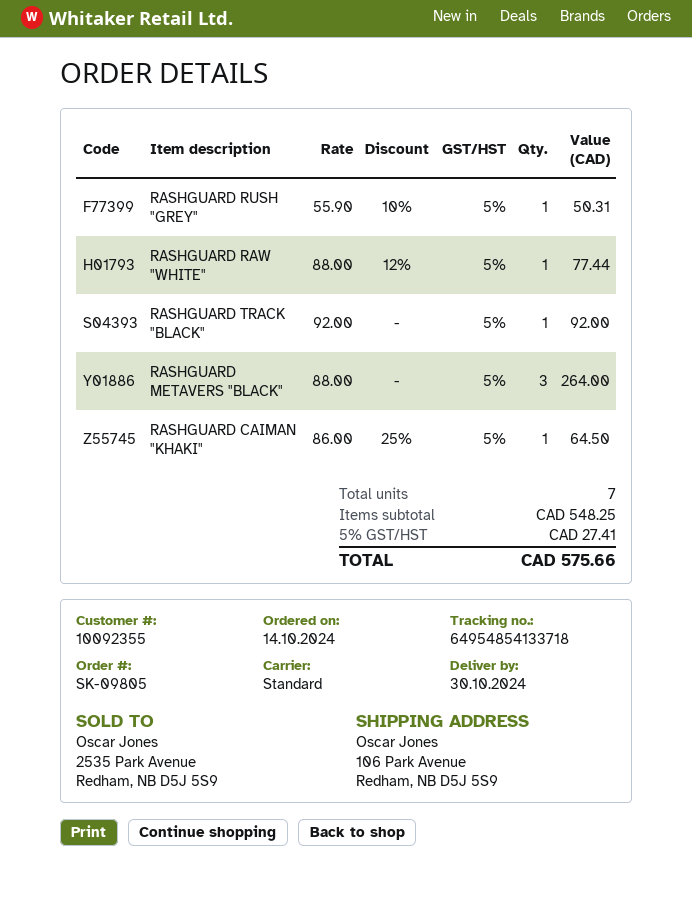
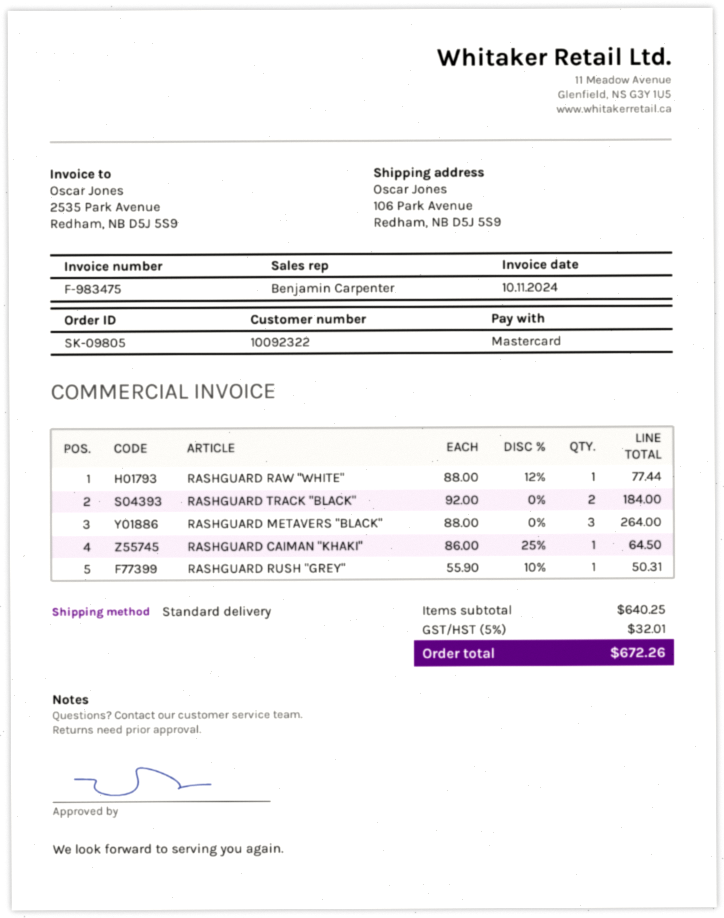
customer number: 10092355 -> 10092322
RASHGUARD TRACK "BLACK": 1 x 92.00 = 92.00 -> 2 x 92.00 = 184.00
subtotal: 548.25 -> 640.25
tax: 5% = 27.41 -> 5% = 32.01
total: 575.66 -> 672.26

